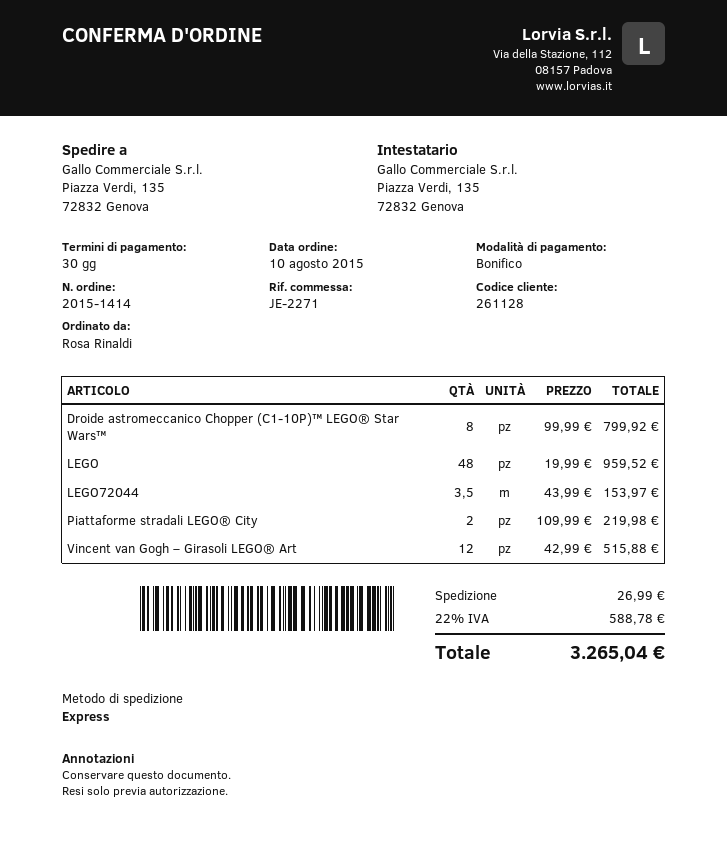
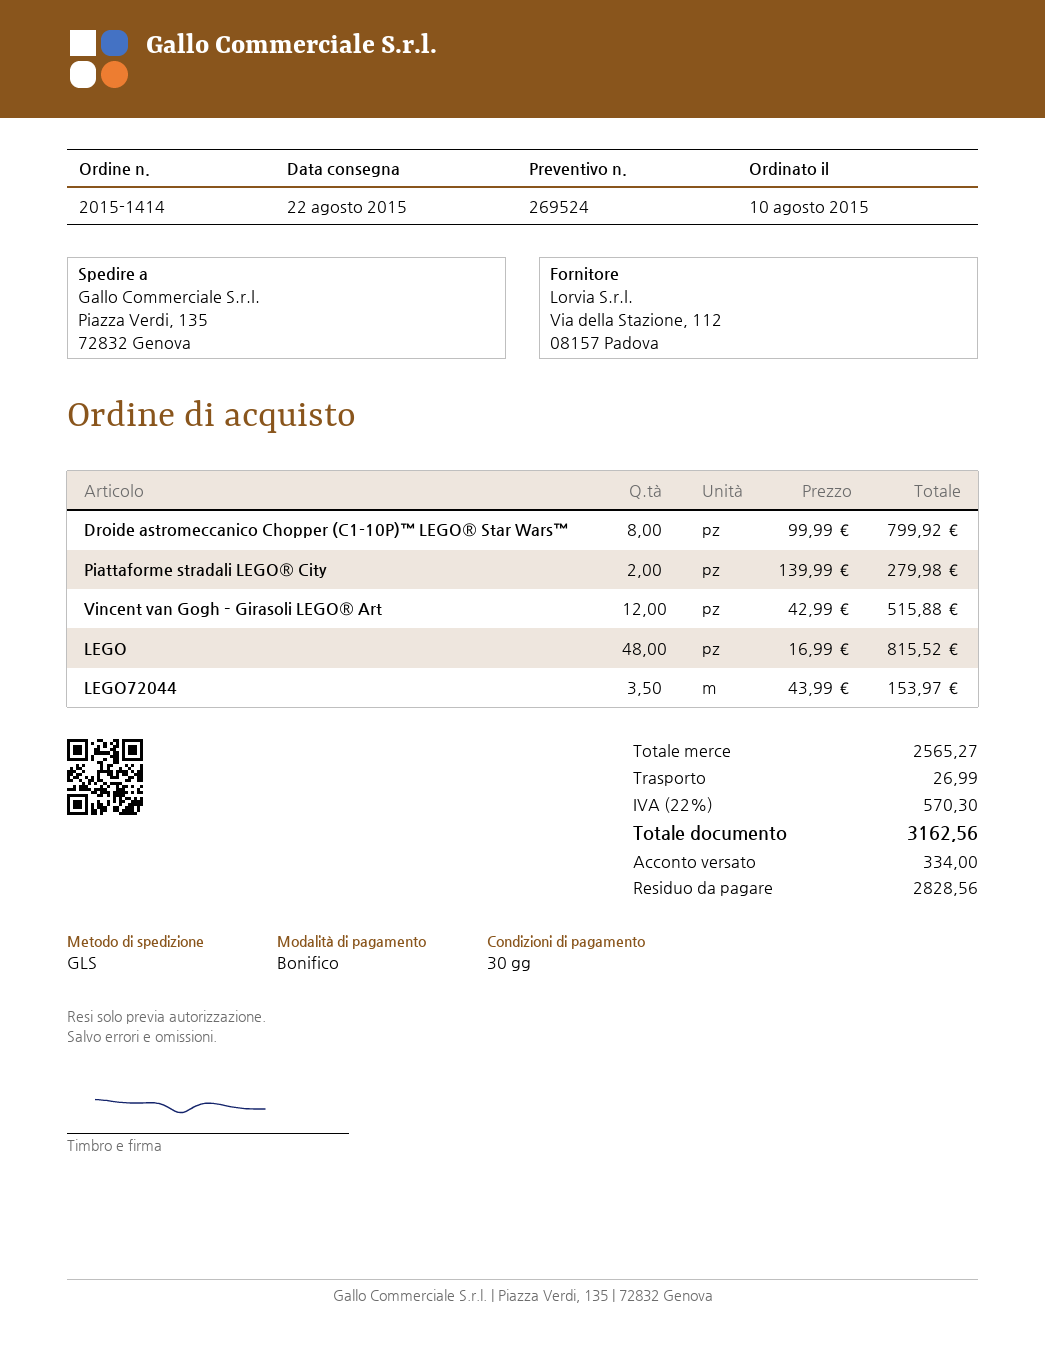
shipping method: express -> GLS
LEGO: 48 x 19.99 = 959.52 -> 48 x 16.99 = 815.52
Piattaforme stradali LEGO® City: 2 x 109.99 = 219.98 -> 2 x 139.99 = 279.98
tax: 22% = 588.78 -> 22% = 570.30
total: 3265.04 -> 3162.56

